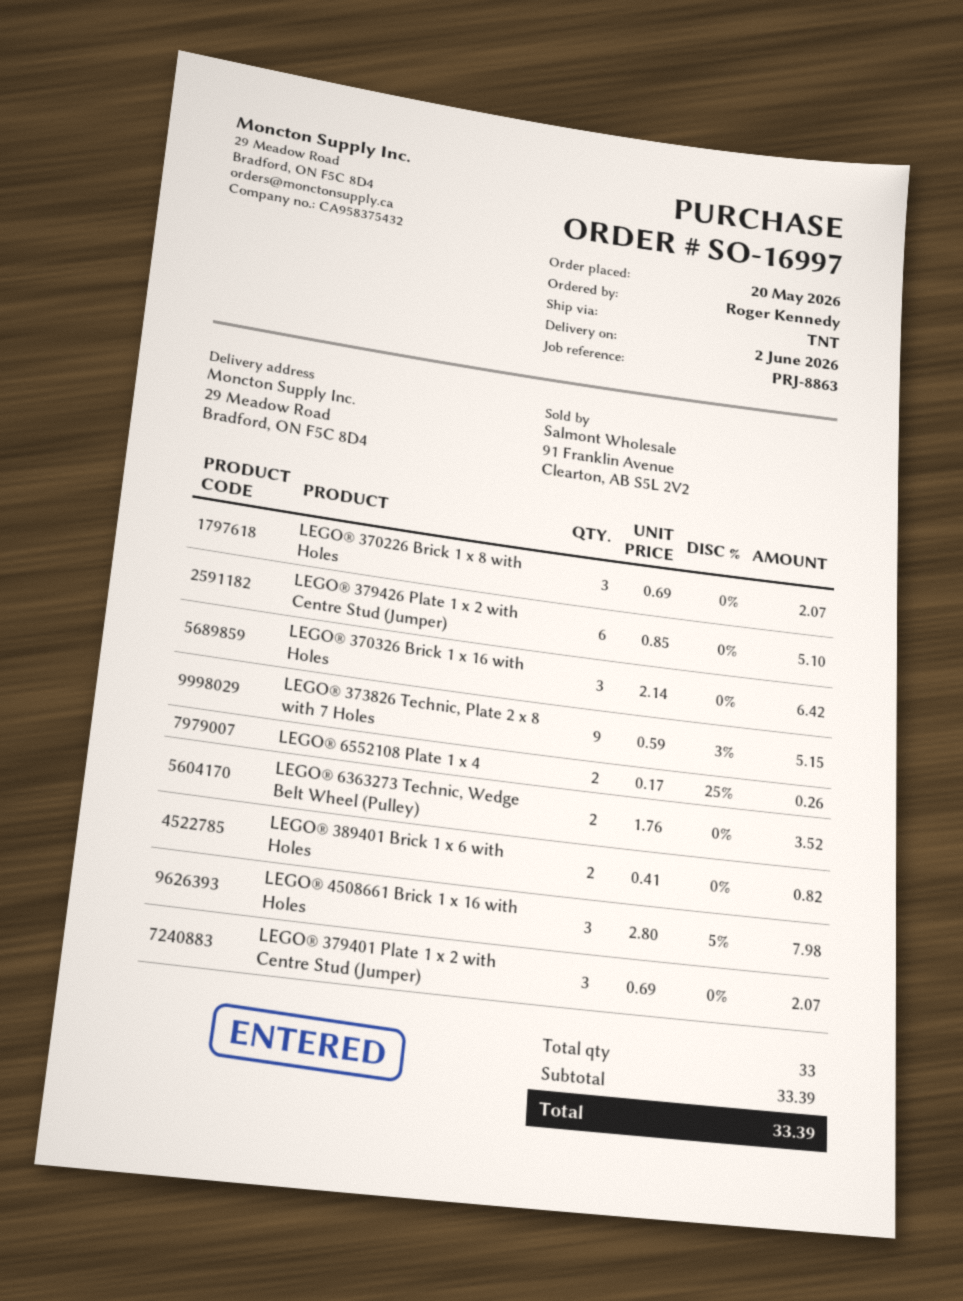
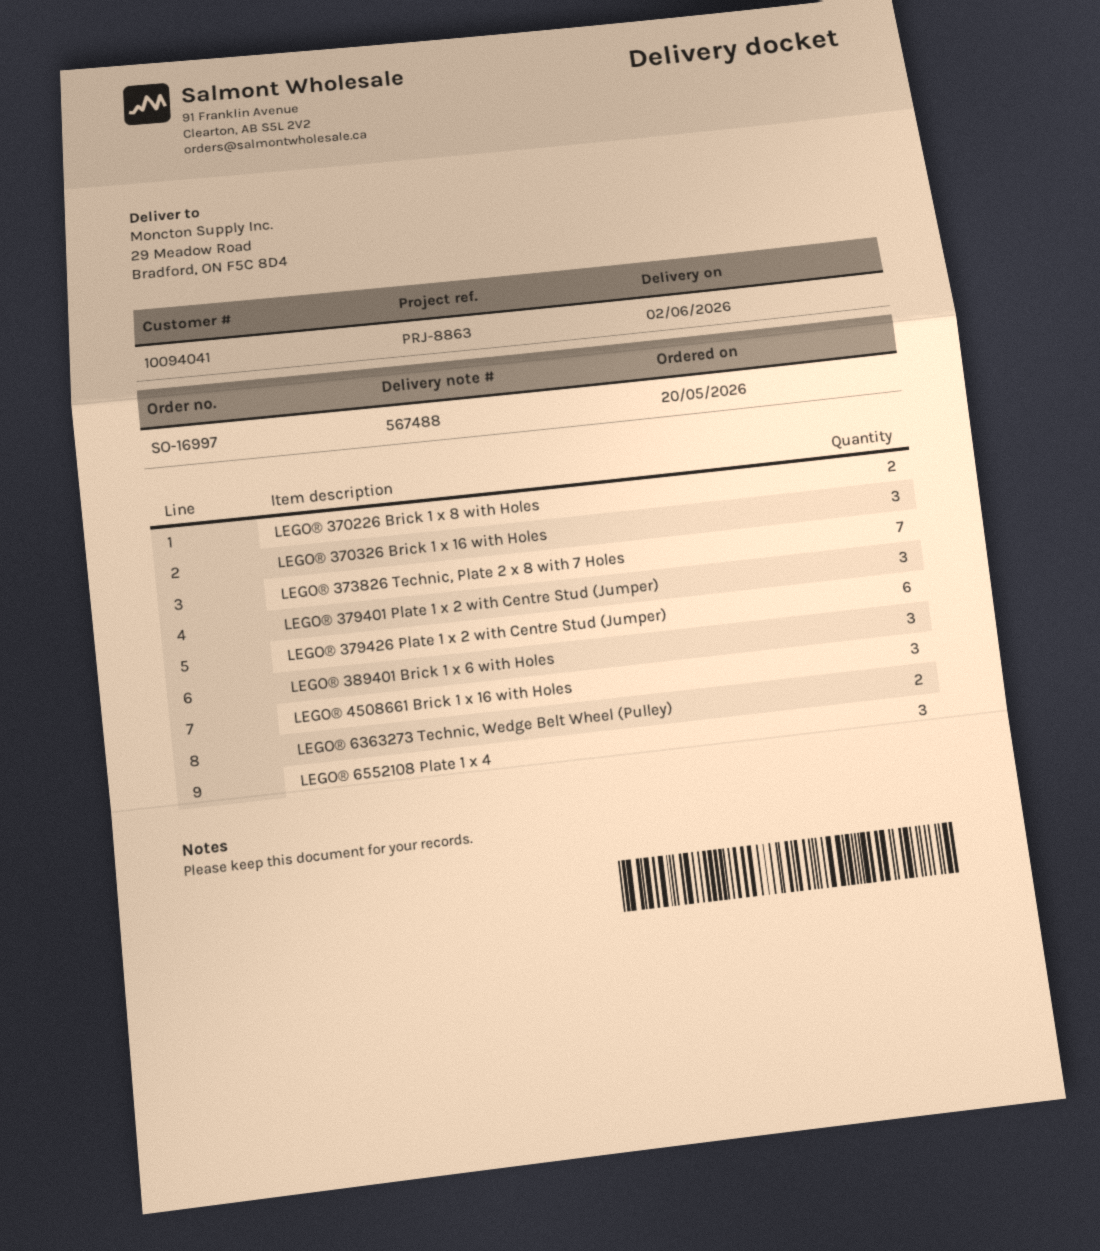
LEGO® 370226 Brick 1 x 8 with Holes: 3 -> 2
LEGO® 373826 Technic, Plate 2 x 8 with 7 Holes: 9 -> 7
LEGO® 6552108 Plate 1 x 4: 2 -> 3
LEGO® 389401 Brick 1 x 6 with Holes: 2 -> 3

